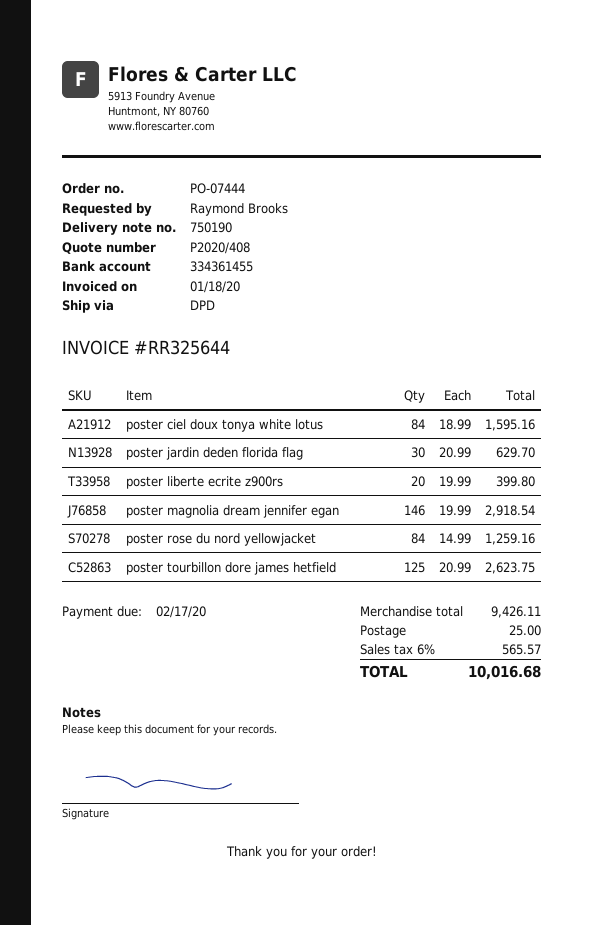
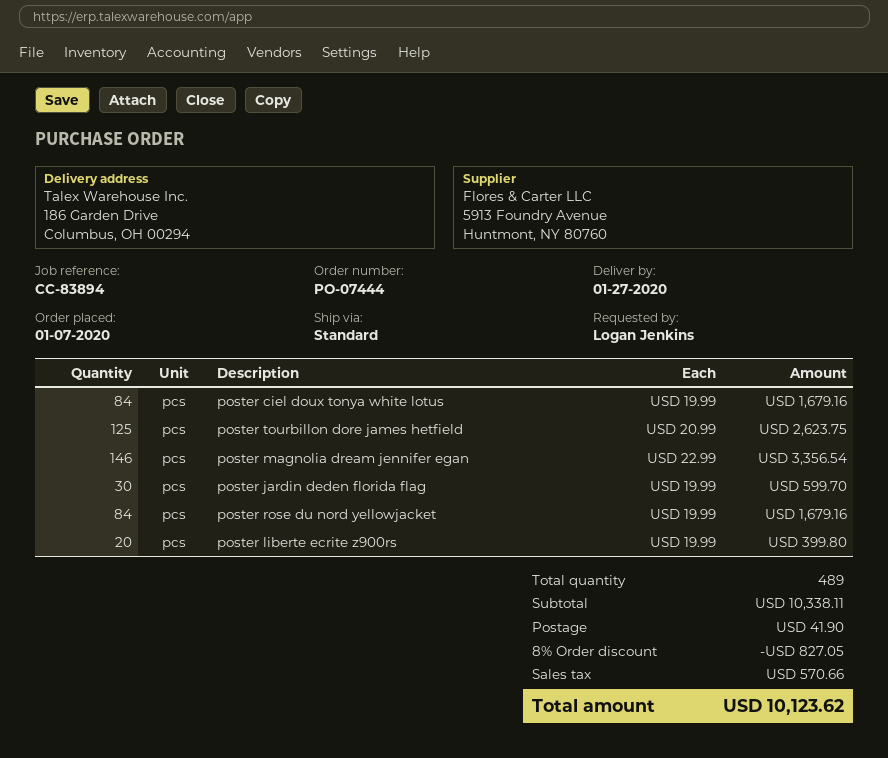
ordered by: Raymond Brooks -> Logan Jenkins
shipping method: DPD -> standard
poster ciel doux tonya white lotus: 84 x 18.99 = 1595.16 -> 84 x 19.99 = 1679.16
poster jardin deden florida flag: 30 x 20.99 = 629.70 -> 30 x 19.99 = 599.70
poster magnolia dream jennifer egan: 146 x 19.99 = 2918.54 -> 146 x 22.99 = 3356.54
poster rose du nord yellowjacket: 84 x 14.99 = 1259.16 -> 84 x 19.99 = 1679.16
subtotal: 9426.11 -> 10338.11
discount: none -> 8% = 827.05
shipping: 25.00 -> 41.90
tax: 565.57 -> 570.66
total: 10016.68 -> 10123.62

